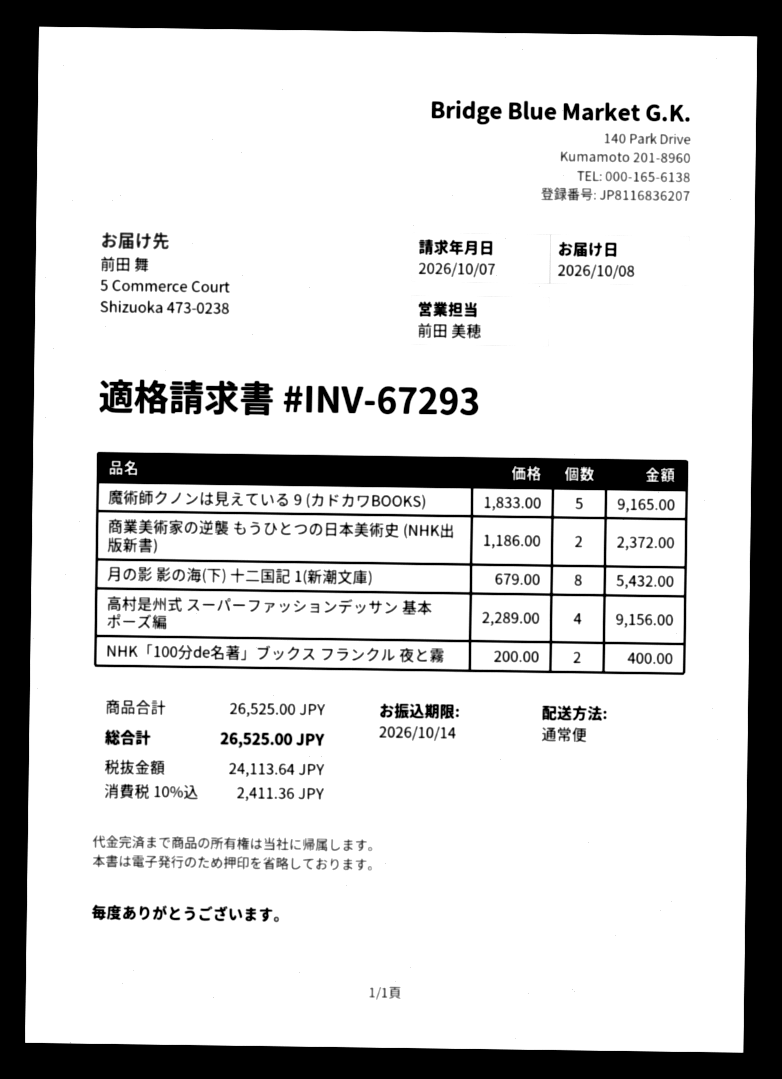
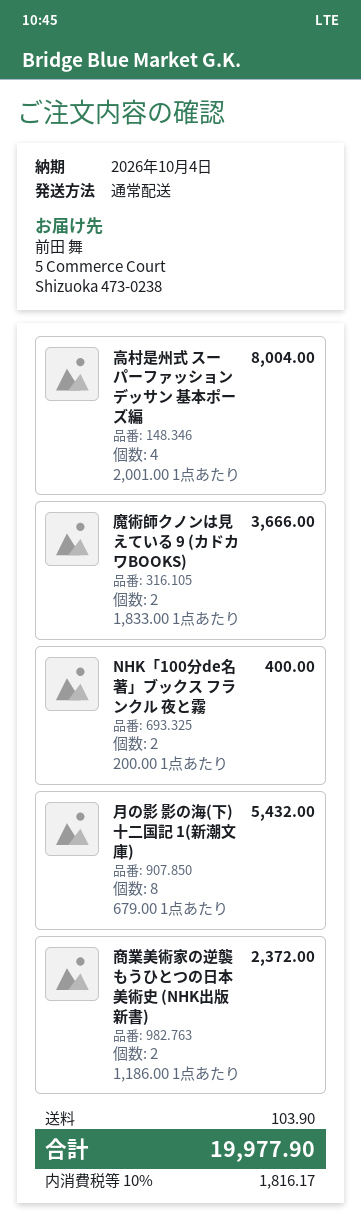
delivery date: 2026-10-08 -> 2026-10-04
魔術師クノンは見えている 9 (カドカワBOOKS): 5 x 1833.00 = 9165.00 -> 2 x 1833.00 = 3666.00
高村是州式 スーパーファッションデッサン 基本ポーズ編: 4 x 2289.00 = 9156.00 -> 4 x 2001.00 = 8004.00
shipping: none -> 103.90
tax: 10% = 2411.36 -> 10% = 1816.17
total: 26525.00 -> 19977.90

